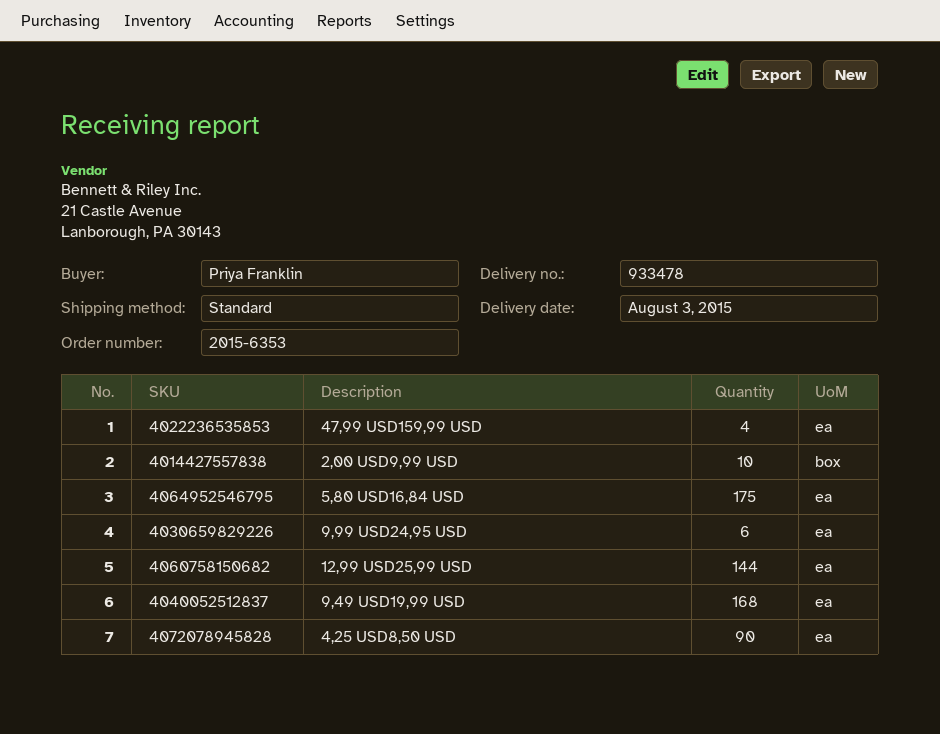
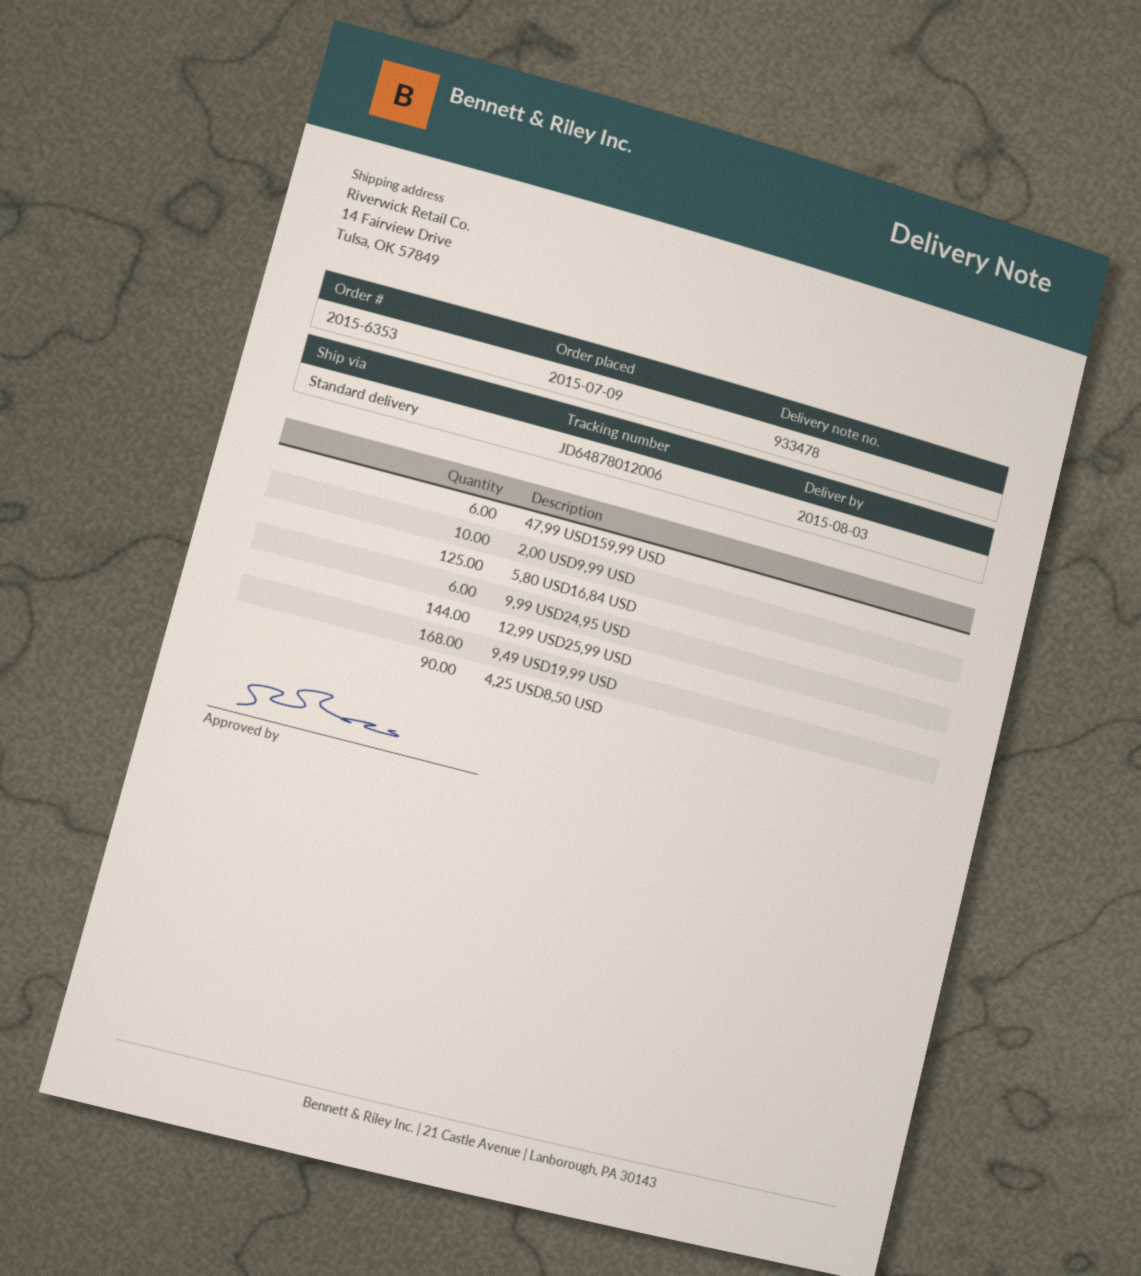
47,99 USD159,99 USD: 4 -> 6
5,80 USD16,84 USD: 175 -> 125

